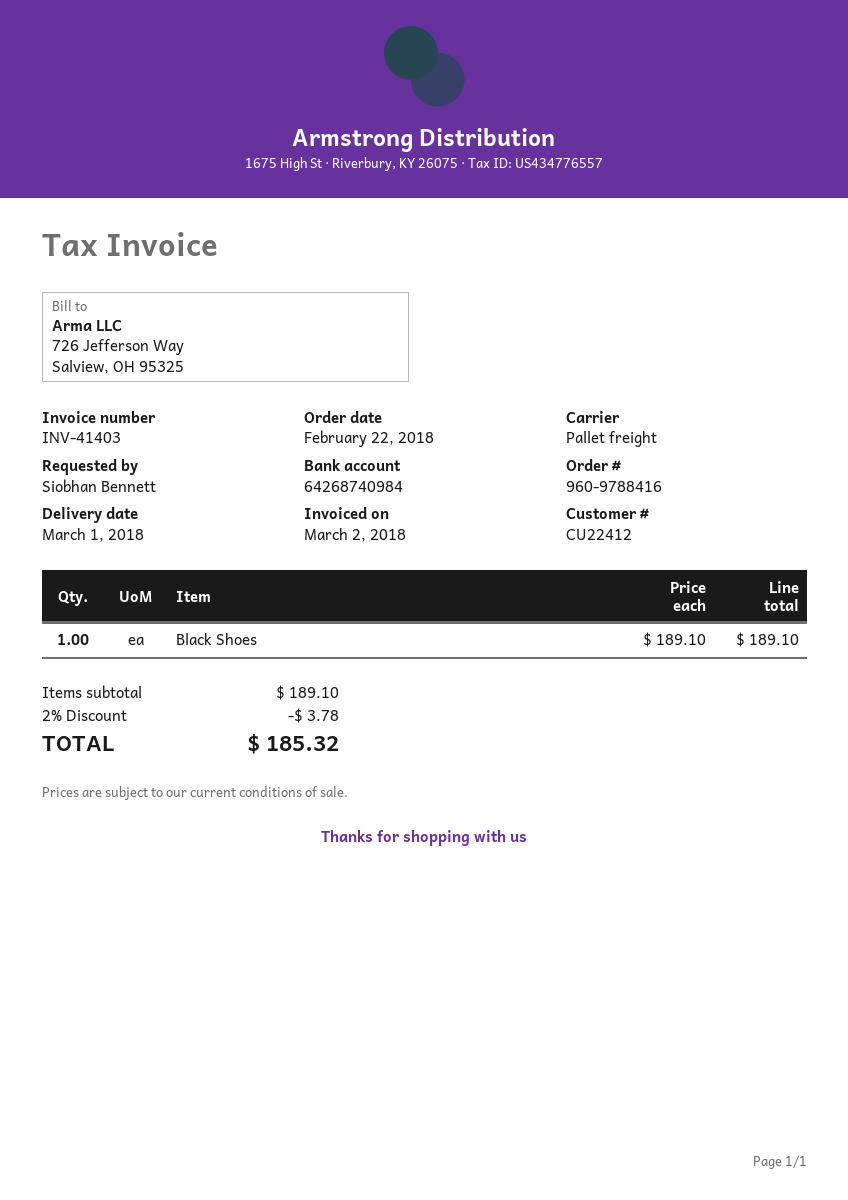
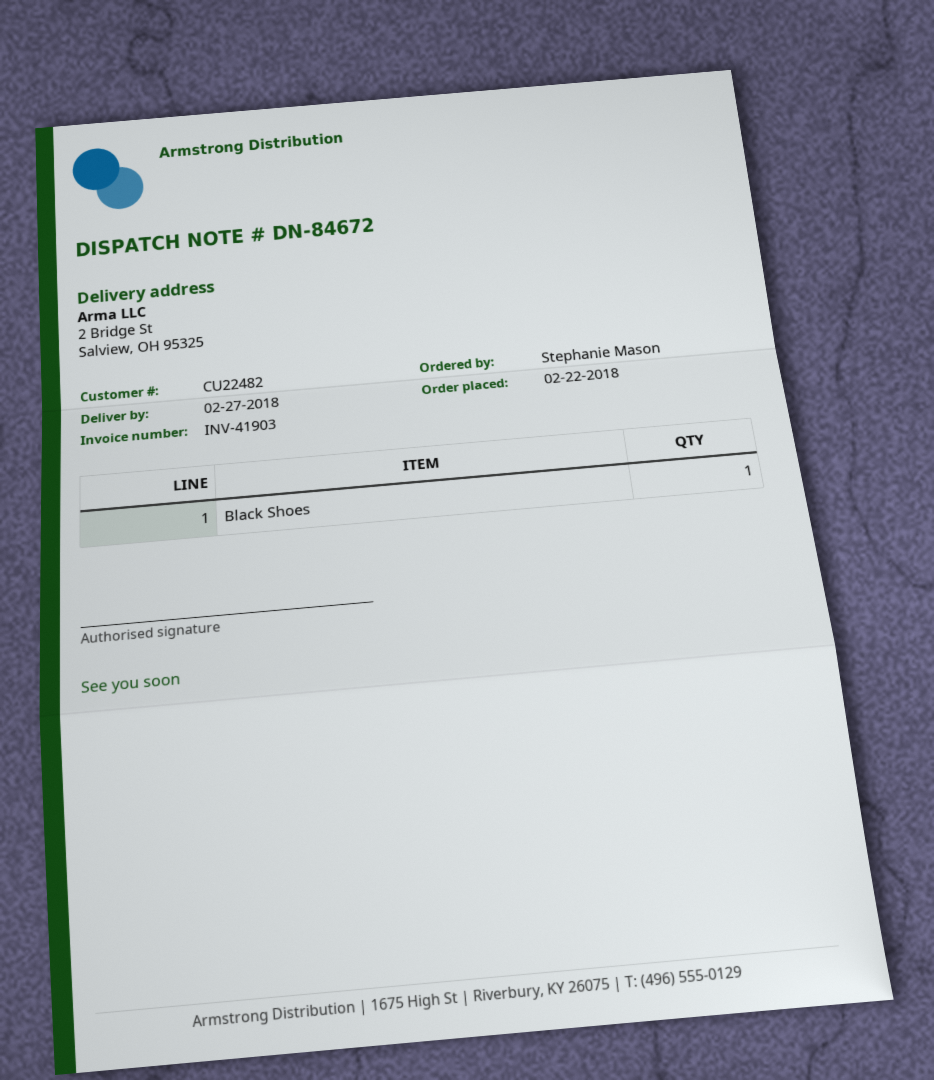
delivery date: 2018-03-01 -> 2018-02-27
invoice number: INV-41403 -> INV-41903
customer number: CU22412 -> CU22482
ordered by: Siobhan Bennett -> Stephanie Mason

